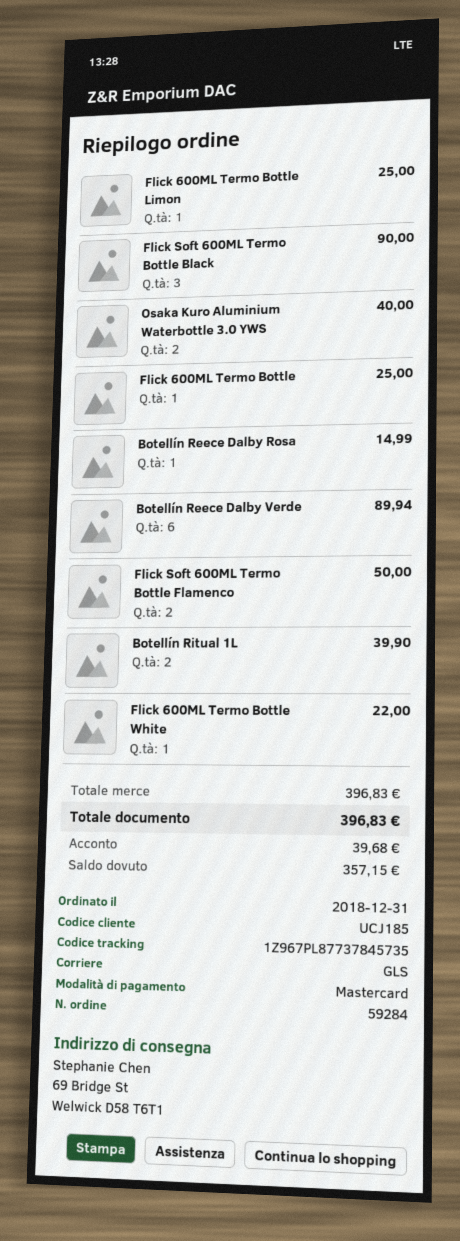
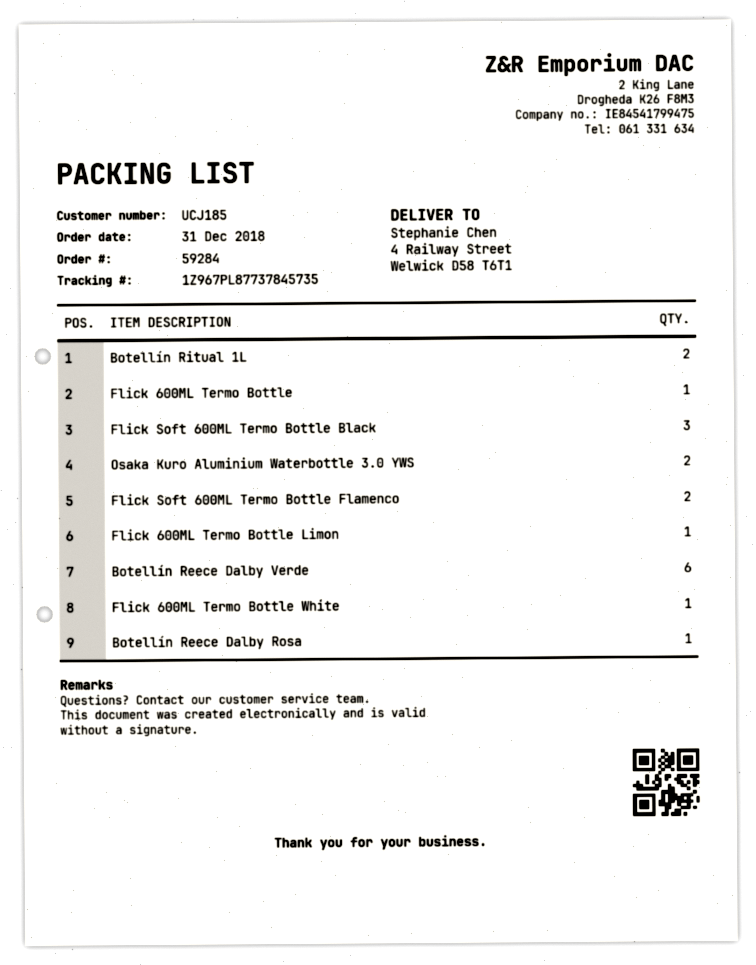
ship to: 69 Bridge St, Welwick D58 T6T1 -> 4 Railway Street, Welwick D58 T6T1

